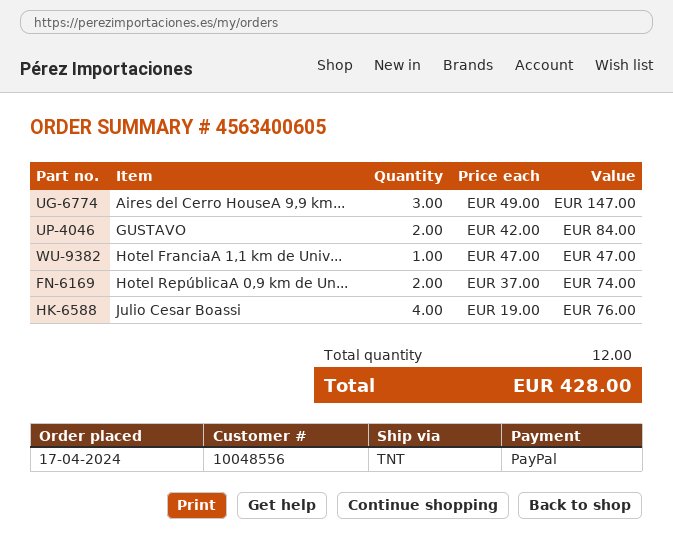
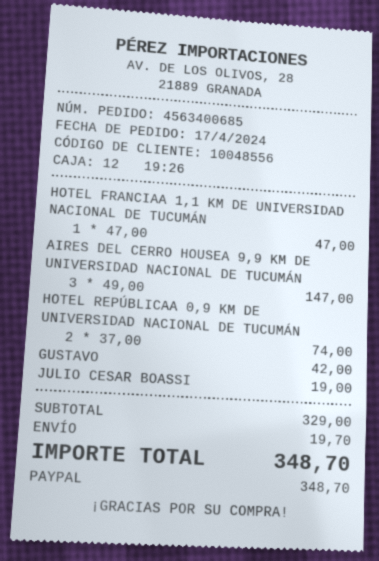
order number: 4563400605 -> 4563400685
GUSTAVO: 2 x 42.00 = 84.00 -> 1 x 42.00 = 42.00
Julio Cesar Boassi: 4 x 19.00 = 76.00 -> 1 x 19.00 = 19.00
shipping: none -> 19.70
total: 428.00 -> 348.70

